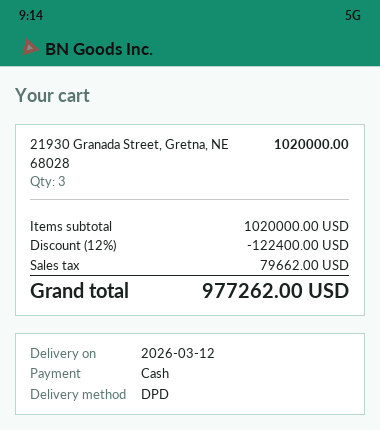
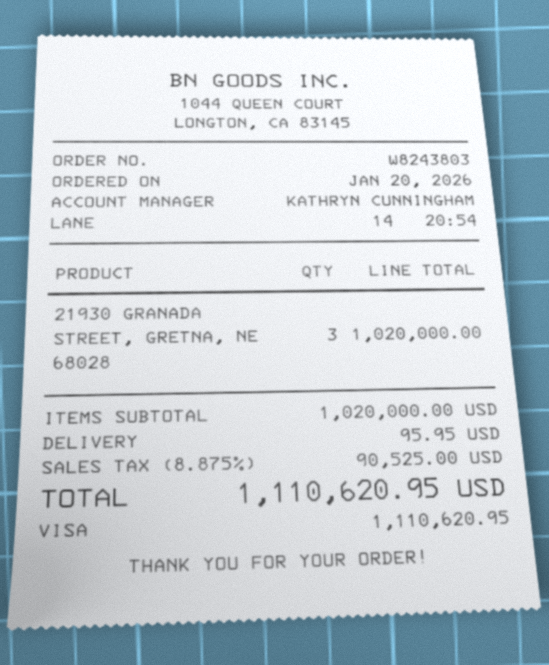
payment method: cash -> Visa
discount: 12% = 122400.00 -> none
shipping: none -> 95.95
tax: 79662.00 -> 90525.00
total: 977262.00 -> 1110620.95

